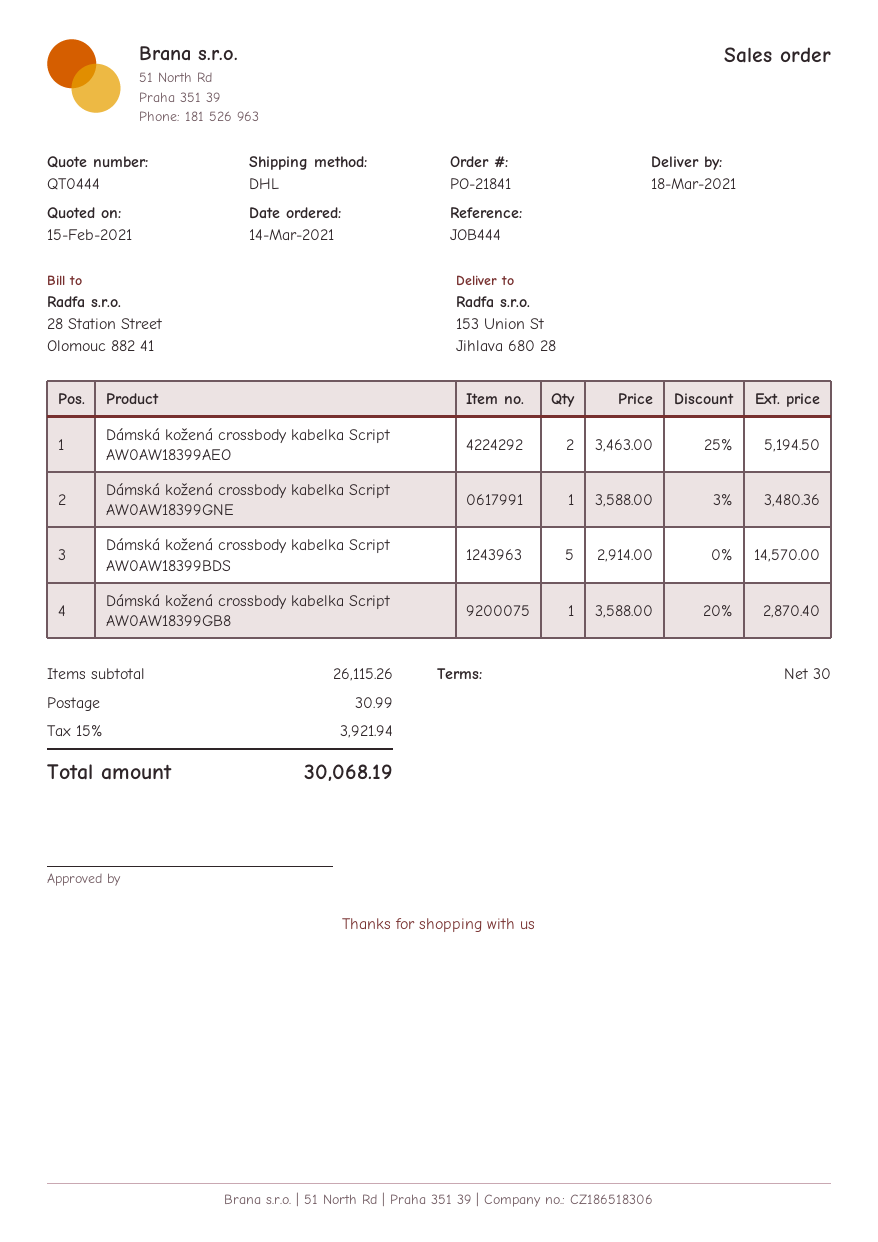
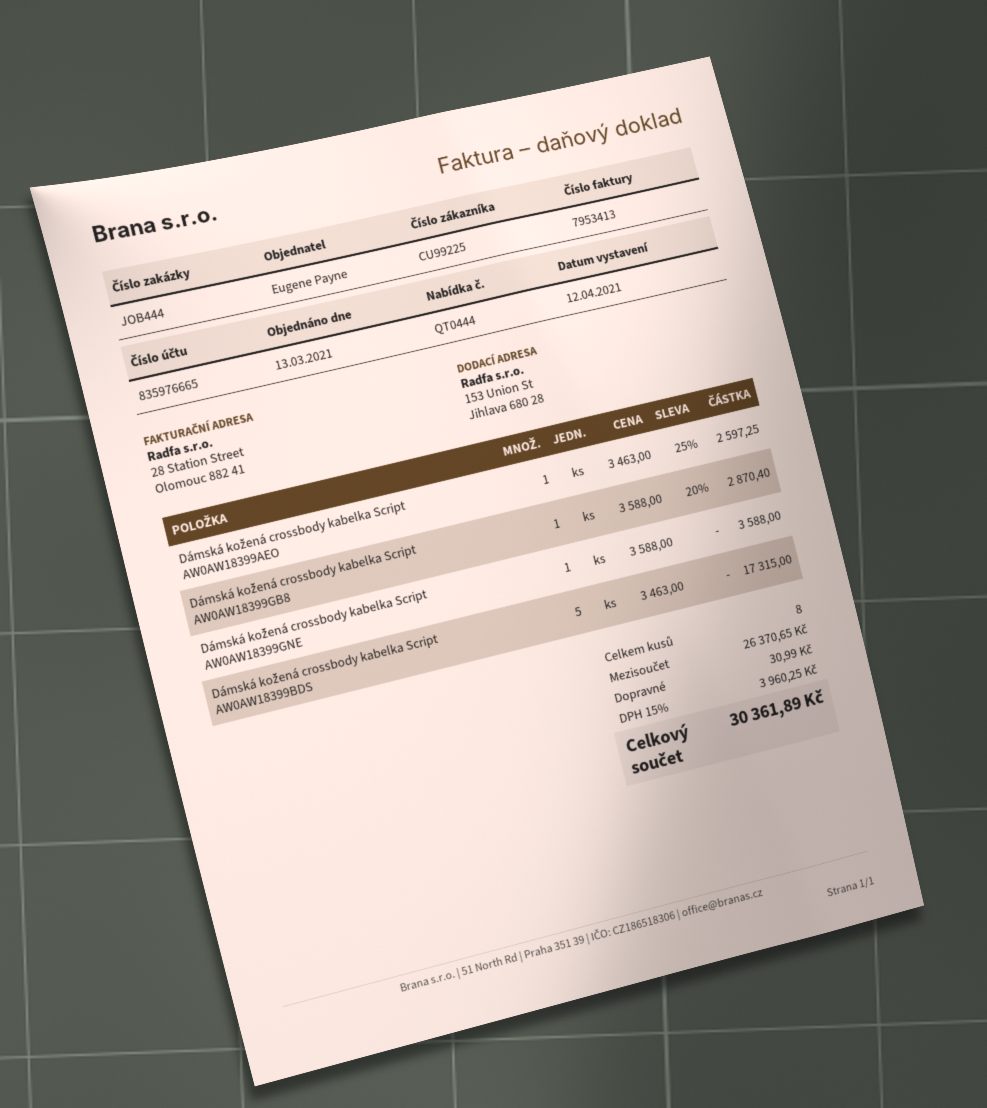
order date: 2021-03-14 -> 2021-03-13
Dámská kožená crossbody kabelka Script AW0AW18399AEO: 2 x 3463.00 - 25% = 5194.50 -> 1 x 3463.00 - 25% = 2597.25
Dámská kožená crossbody kabelka Script AW0AW18399GNE: 1 x 3588.00 - 3% = 3480.36 -> 1 x 3588.00 = 3588.00
Dámská kožená crossbody kabelka Script AW0AW18399BDS: 5 x 2914.00 = 14570.00 -> 5 x 3463.00 = 17315.00
subtotal: 26115.26 -> 26370.65
tax: 15% = 3921.94 -> 15% = 3960.25
total: 30068.19 -> 30361.89

